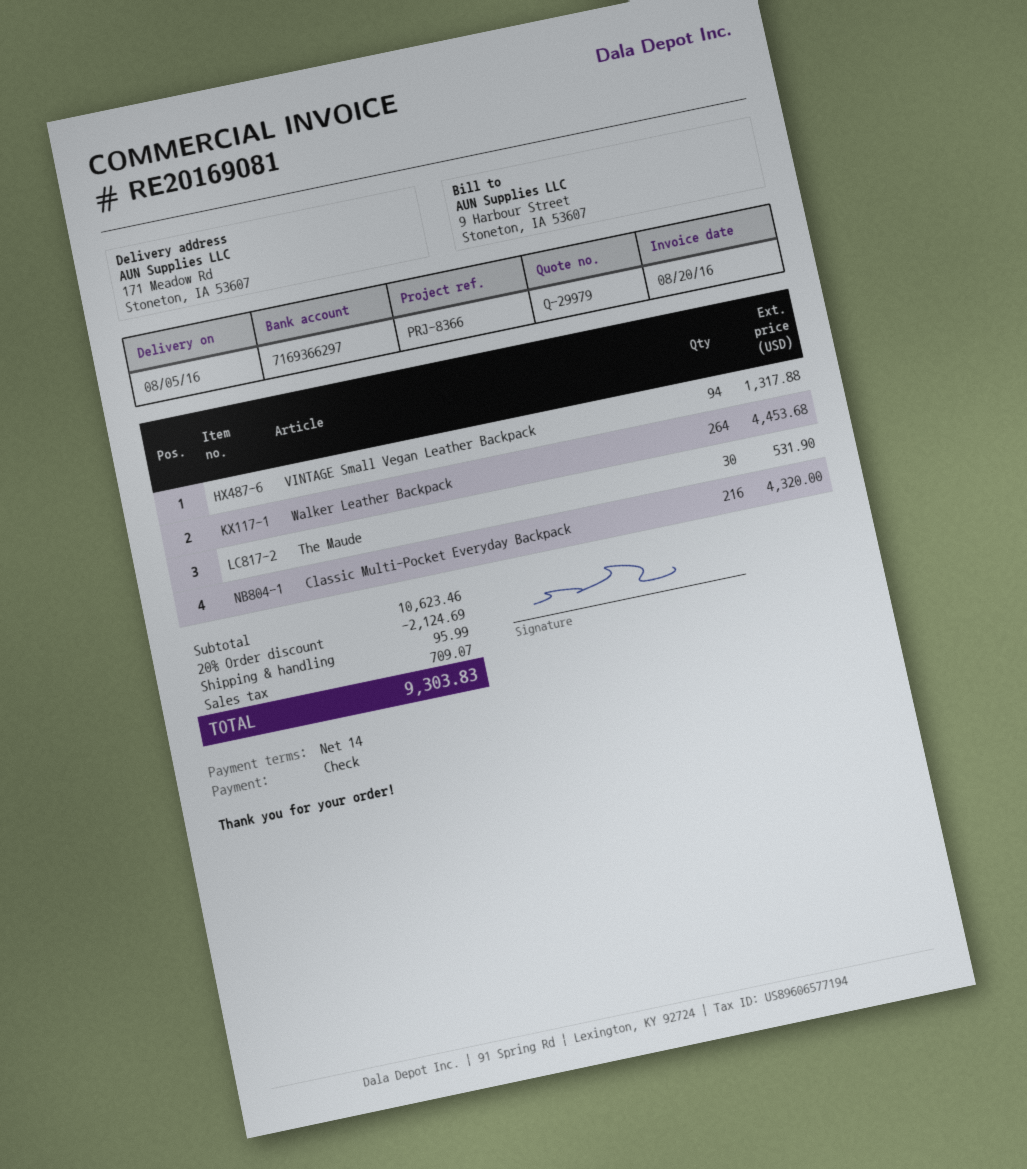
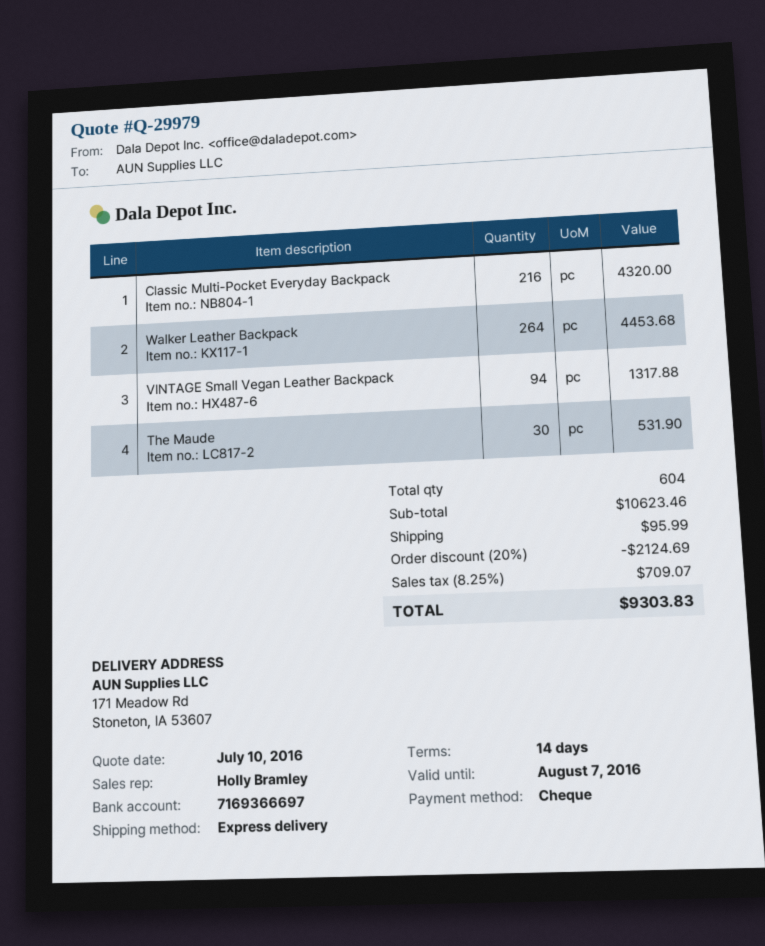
bank account: 7169366297 -> 7169366697

